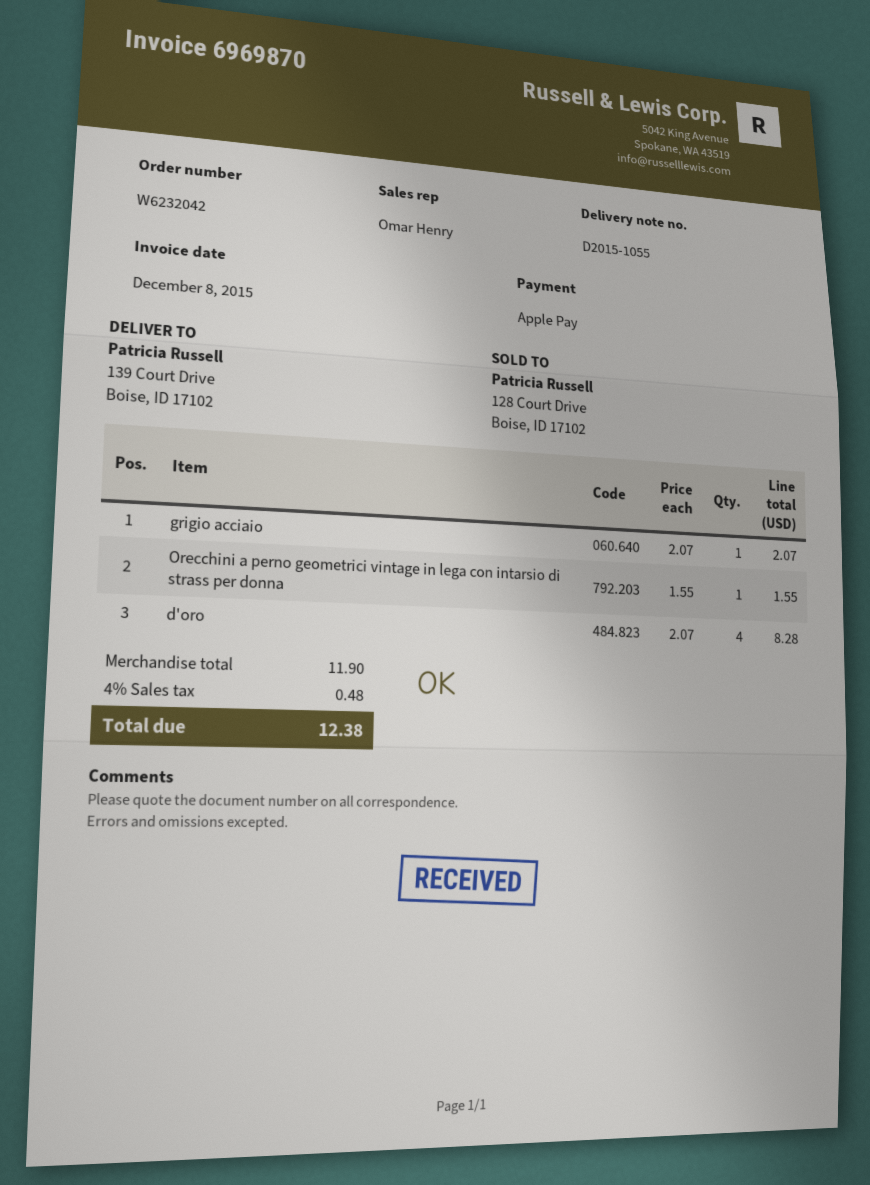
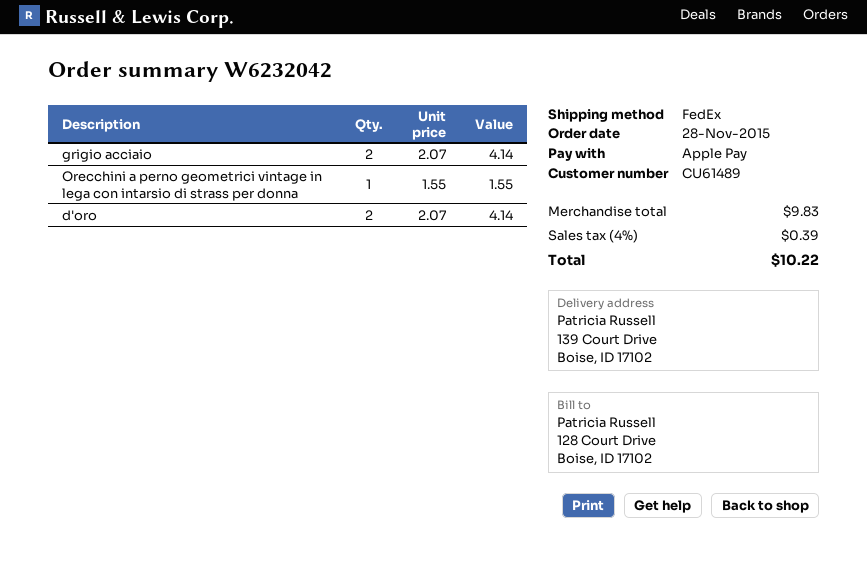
grigio acciaio: 1 x 2.07 = 2.07 -> 2 x 2.07 = 4.14
d'oro: 4 x 2.07 = 8.28 -> 2 x 2.07 = 4.14
subtotal: 11.90 -> 9.83
tax: 4% = 0.48 -> 4% = 0.39
total: 12.38 -> 10.22

